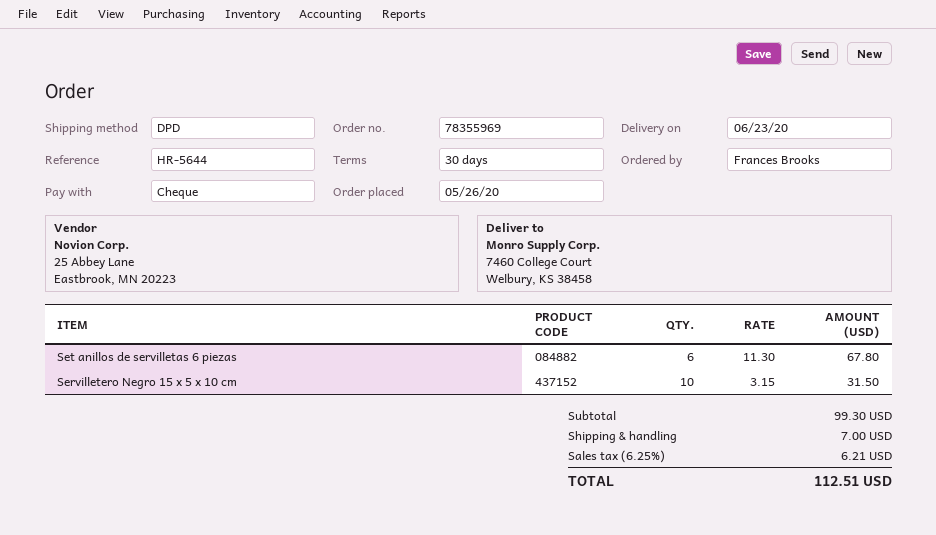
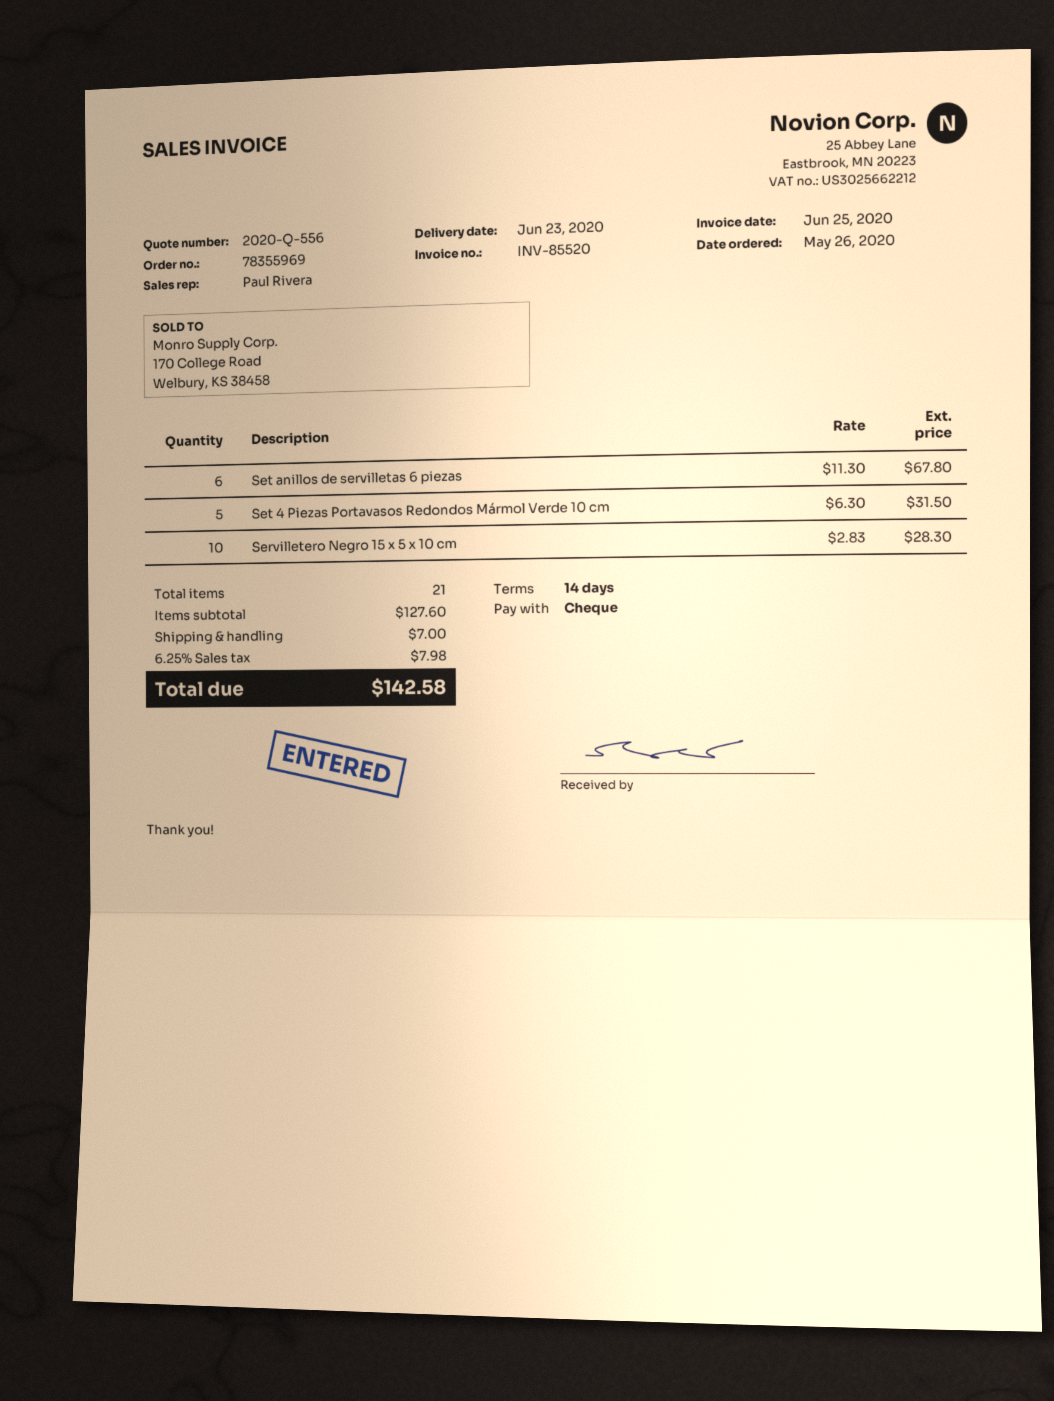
payment terms: 30 days -> 14 days
Servilletero Negro 15 x 5 x 10 cm: 10 x 3.15 = 31.50 -> 10 x 2.83 = 28.30
Set 4 Piezas Portavasos Redondos Mármol Verde 10 cm: none -> 5 x 6.30 = 31.50
subtotal: 99.30 -> 127.60
tax: 6.25% = 6.21 -> 6.25% = 7.98
total: 112.51 -> 142.58

